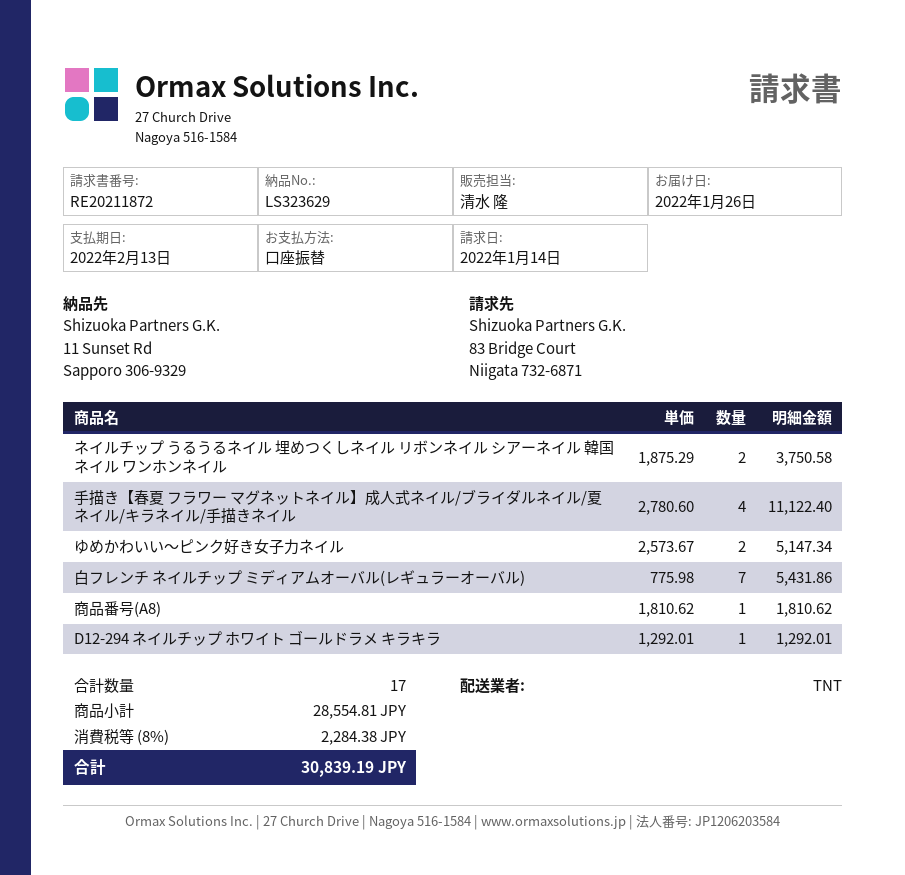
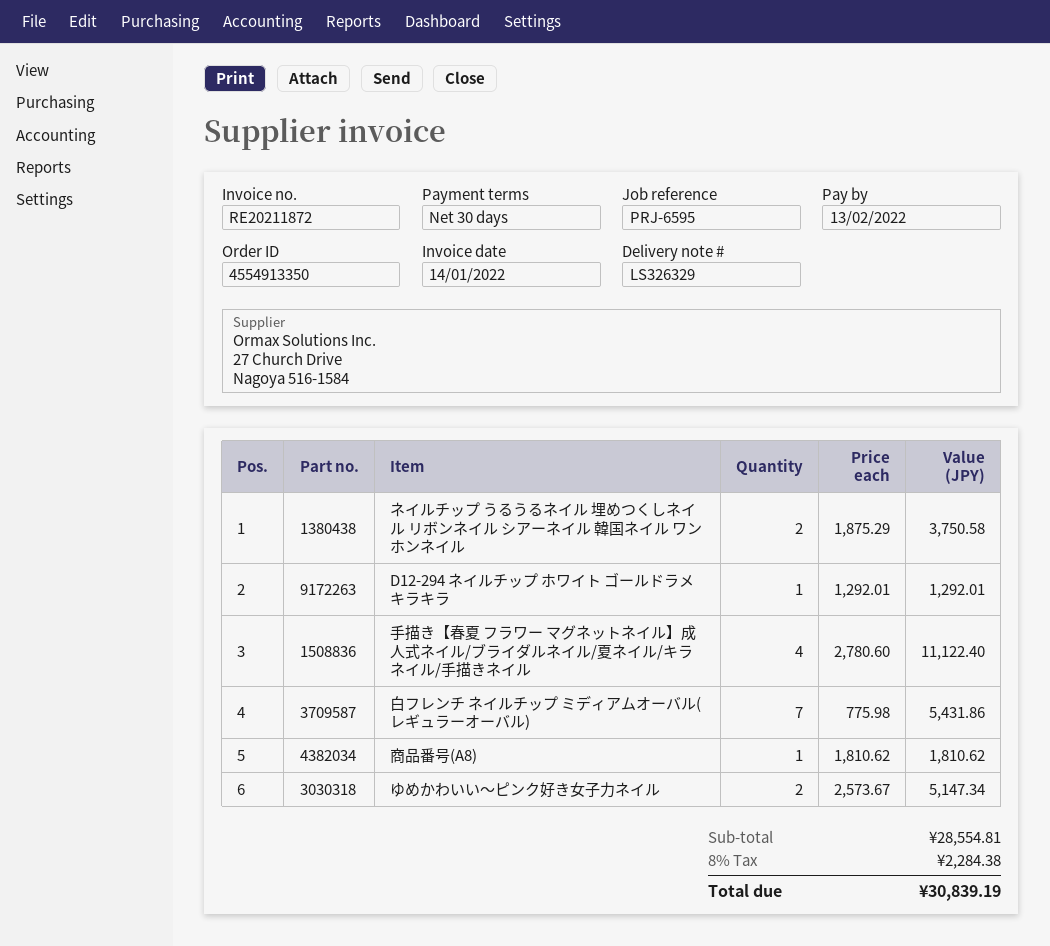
delivery note number: LS323629 -> LS326329

